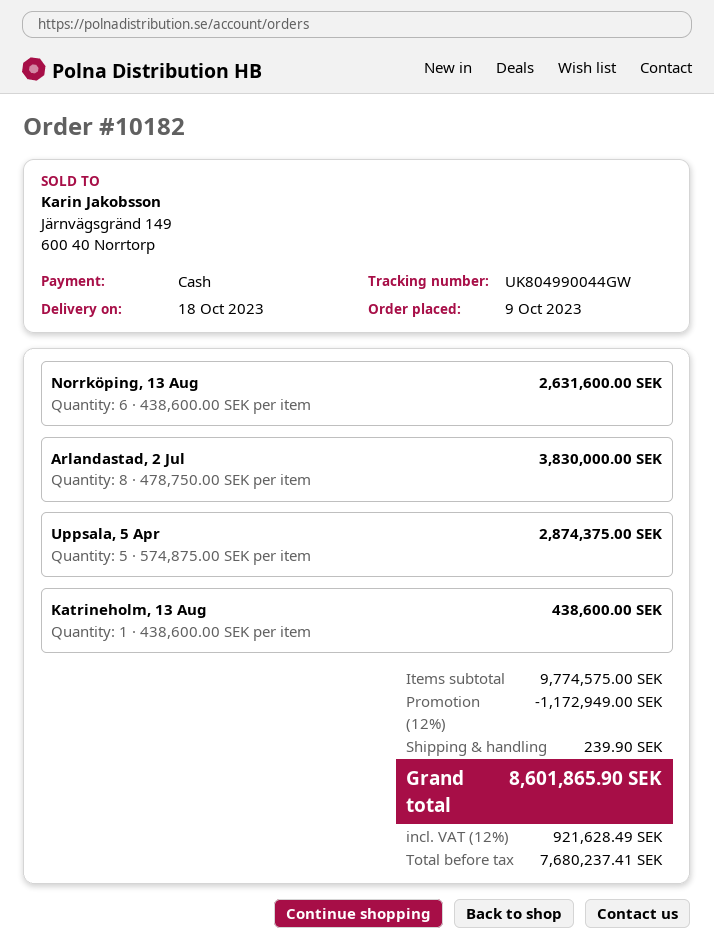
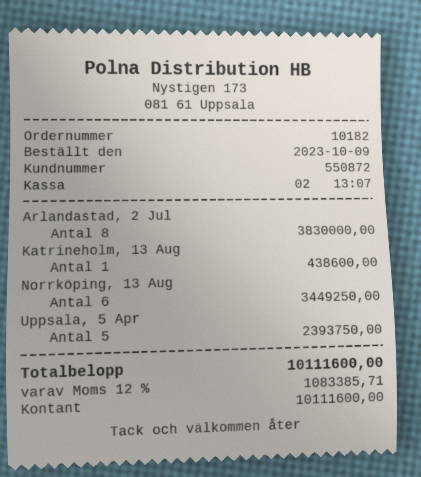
Norrköping, 13 Aug: 6 for 2631600.00 -> 6 for 3449250.00
Uppsala, 5 Apr: 5 for 2874375.00 -> 5 for 2393750.00
discount: 12% = 1172949.00 -> none
shipping: 239.90 -> none
tax: 12% = 921628.49 -> 12% = 1083385.71
total: 8601865.90 -> 10111600.00

